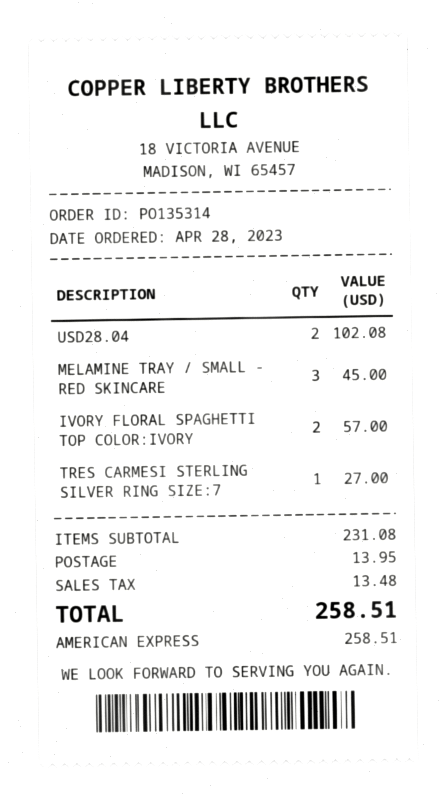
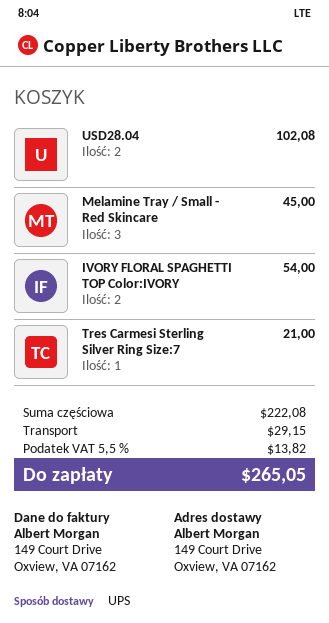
IVORY FLORAL SPAGHETTI TOP COLOR:IVORY: 2 for 57.00 -> 2 for 54.00
TRES CARMESI STERLING SILVER RING SIZE:7: 1 for 27.00 -> 1 for 21.00
subtotal: 231.08 -> 222.08
shipping: 13.95 -> 29.15
tax: 13.48 -> 13.82
total: 258.51 -> 265.05

